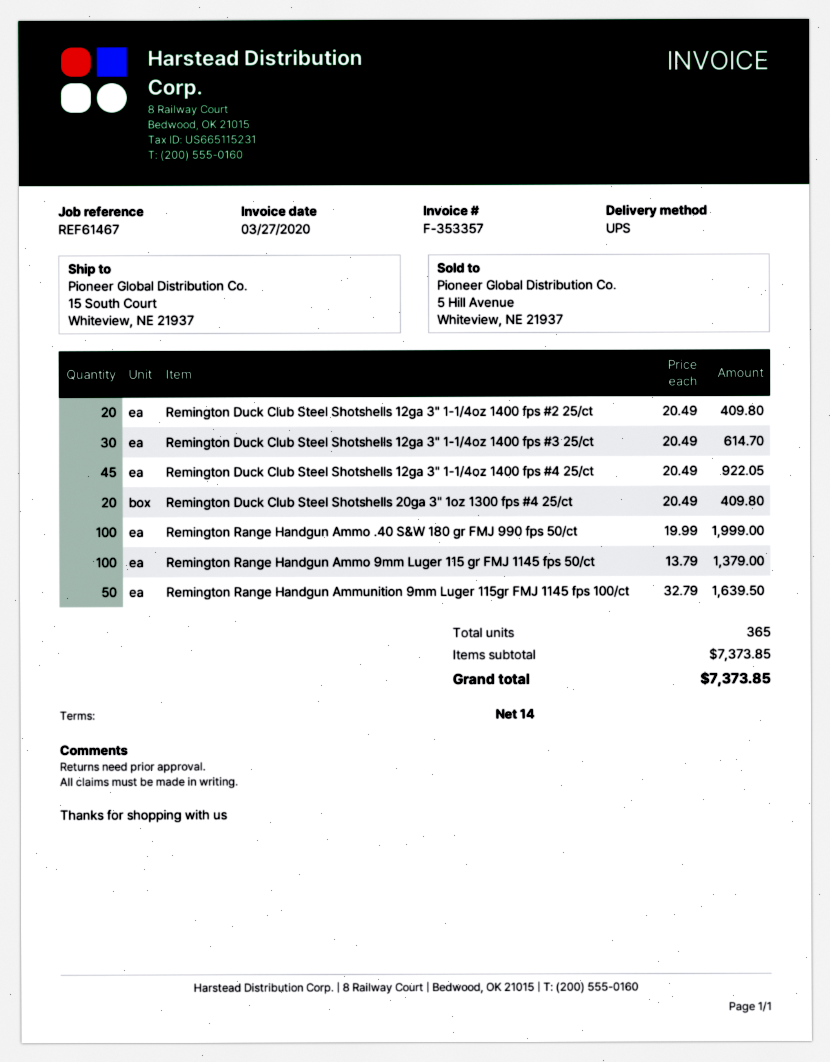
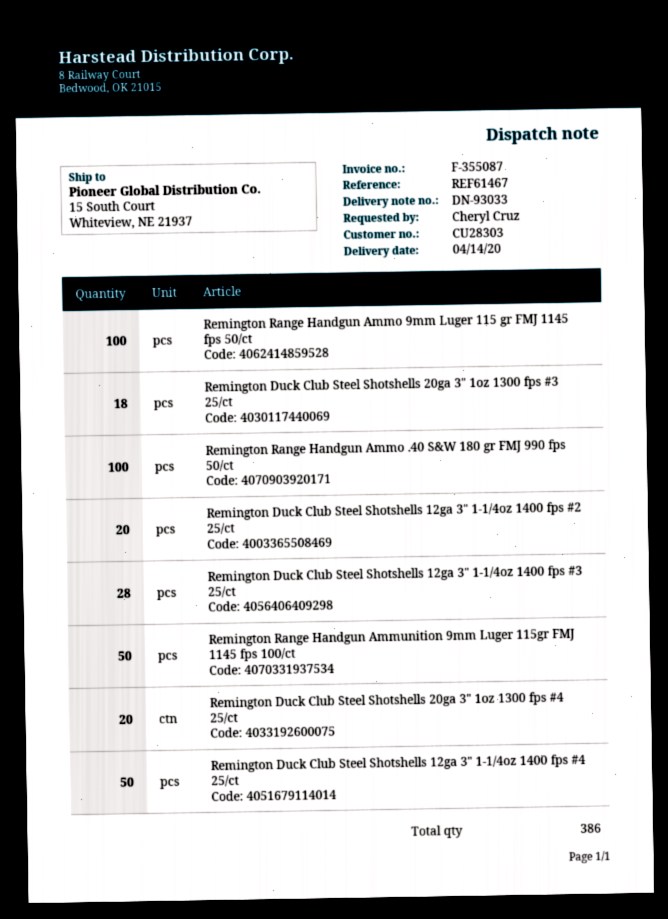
invoice number: F-353357 -> F-355087
Remington Duck Club Steel Shotshells 12ga 3" 1-1/4oz 1400 fps #3 25/ct: 30 -> 28
Remington Duck Club Steel Shotshells 12ga 3" 1-1/4oz 1400 fps #4 25/ct: 45 -> 50
Remington Duck Club Steel Shotshells 20ga 3" 1oz 1300 fps #3 25/ct: none -> 18
total quantity: 365 -> 386

